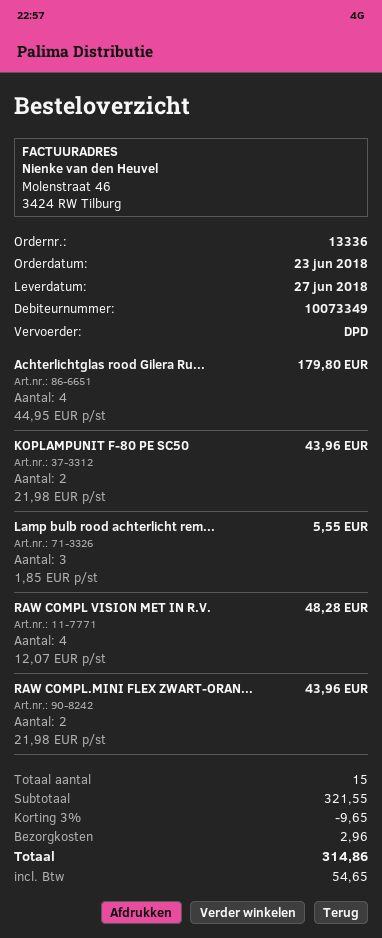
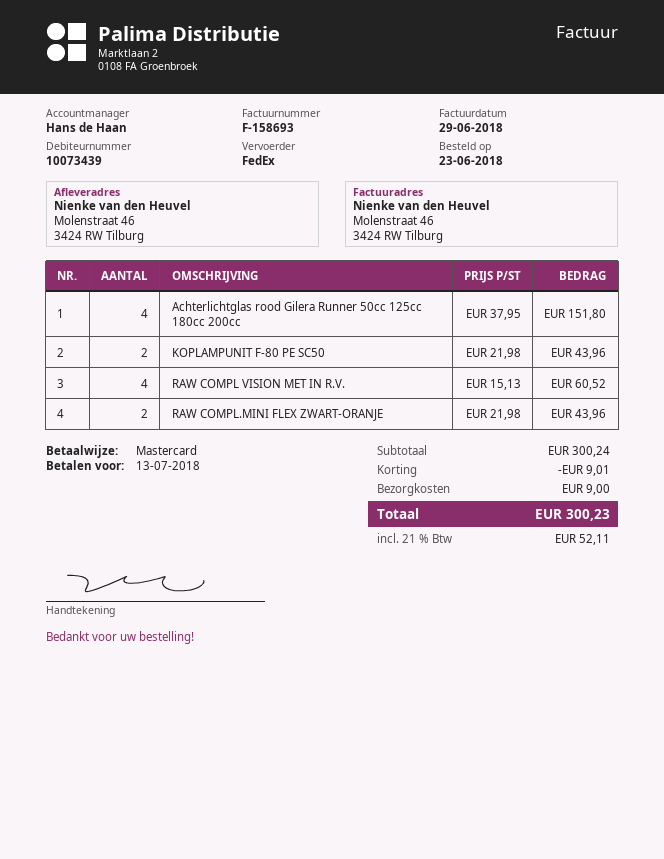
customer number: 10073349 -> 10073439
shipping method: DPD -> FedEx
Achterlichtglas rood Gilera Ru...: 4 x 44.95 = 179.80 -> 4 x 37.95 = 151.80
Lamp bulb rood achterlicht rem...: 3 x 1.85 = 5.55 -> none
RAW COMPL VISION MET IN R.V.: 4 x 12.07 = 48.28 -> 4 x 15.13 = 60.52
subtotal: 321.55 -> 300.24
discount: 9.65 -> 9.01
shipping: 2.96 -> 9.00
tax: 54.65 -> 52.11
total: 314.86 -> 300.23

